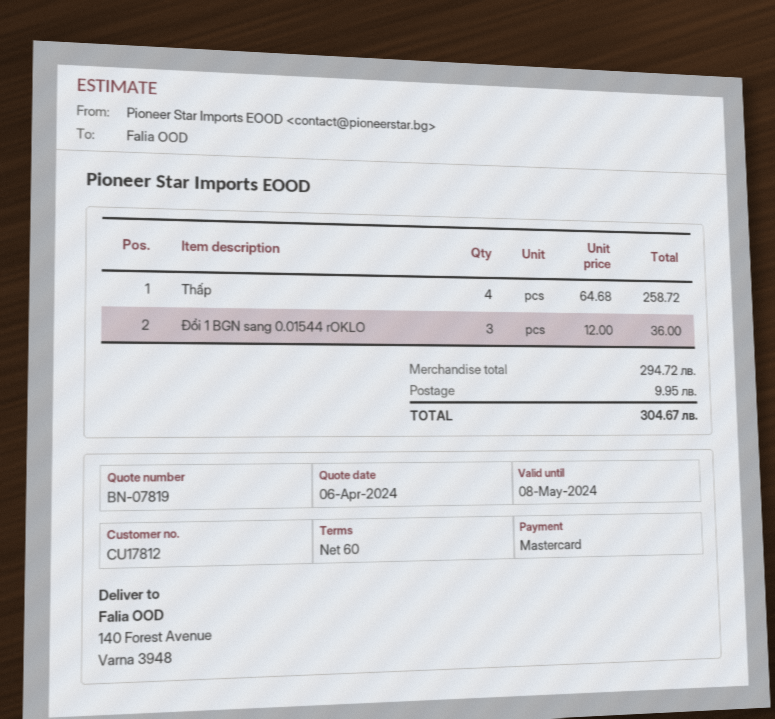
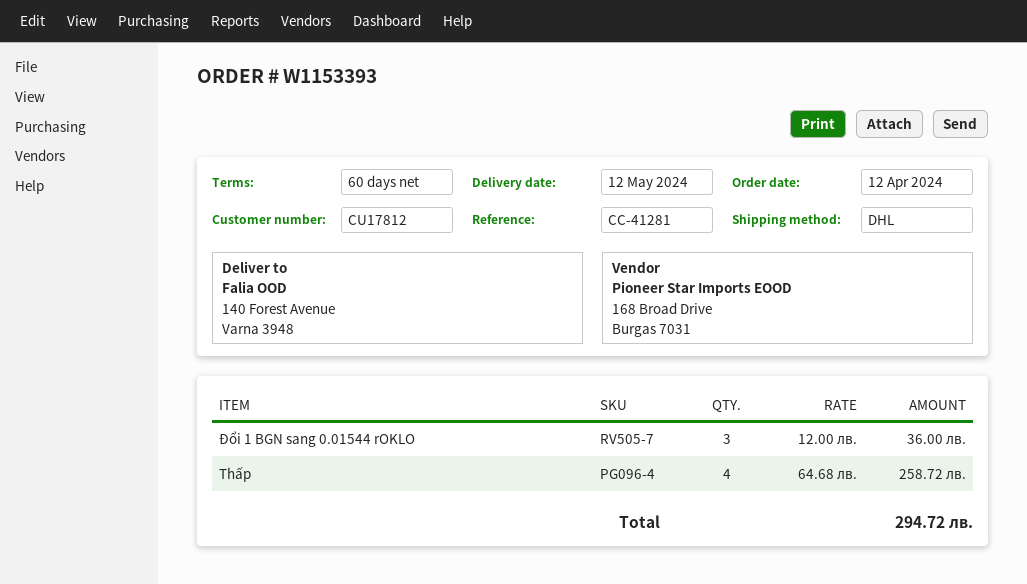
shipping: 9.95 -> none
total: 304.67 -> 294.72

